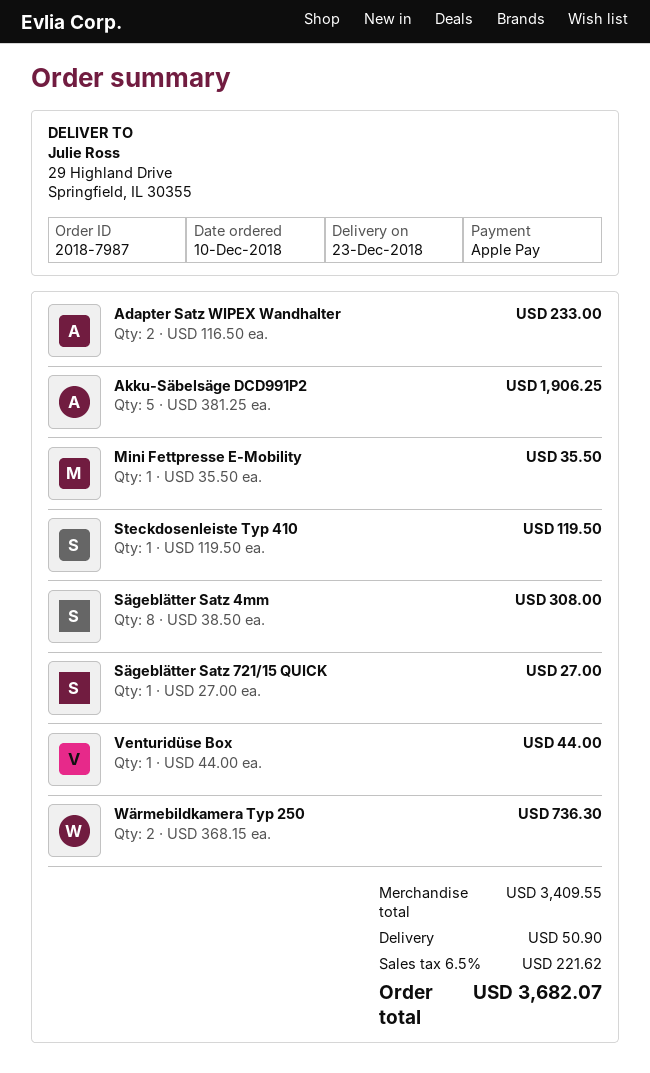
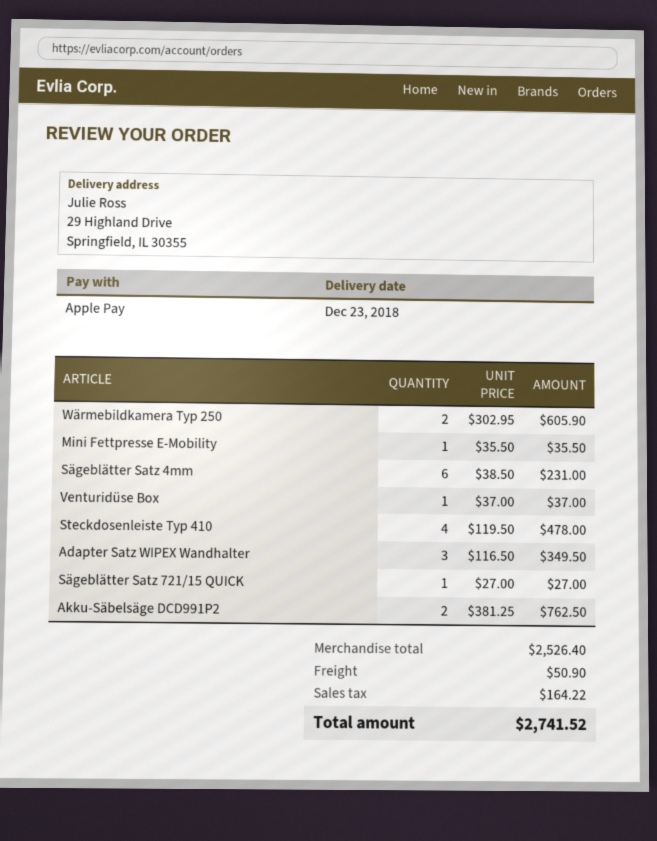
Adapter Satz WIPEX Wandhalter: 2 x 116.50 = 233.00 -> 3 x 116.50 = 349.50
Akku-Säbelsäge DCD991P2: 5 x 381.25 = 1906.25 -> 2 x 381.25 = 762.50
Steckdosenleiste Typ 410: 1 x 119.50 = 119.50 -> 4 x 119.50 = 478.00
Sägeblätter Satz 4mm: 8 x 38.50 = 308.00 -> 6 x 38.50 = 231.00
Venturidüse Box: 1 x 44.00 = 44.00 -> 1 x 37.00 = 37.00
Wärmebildkamera Typ 250: 2 x 368.15 = 736.30 -> 2 x 302.95 = 605.90
subtotal: 3409.55 -> 2526.40
tax: 221.62 -> 164.22
total: 3682.07 -> 2741.52

